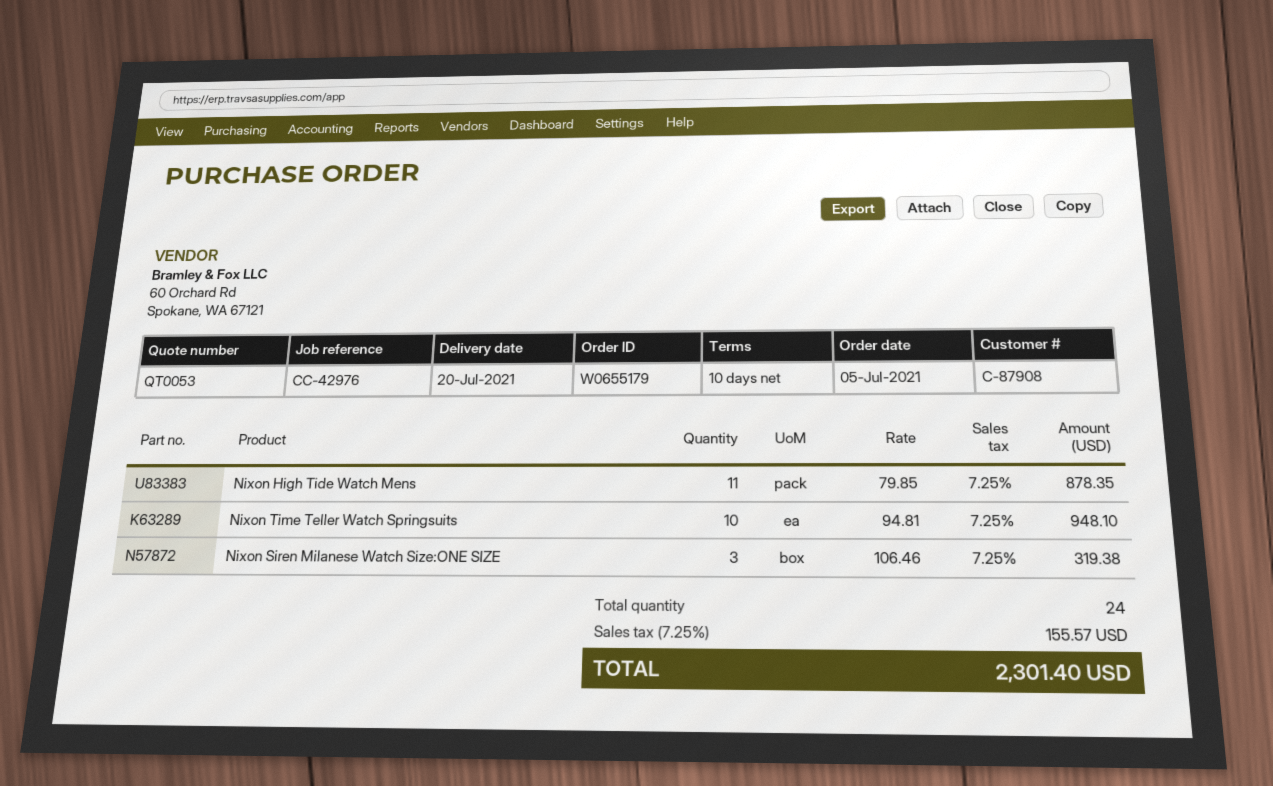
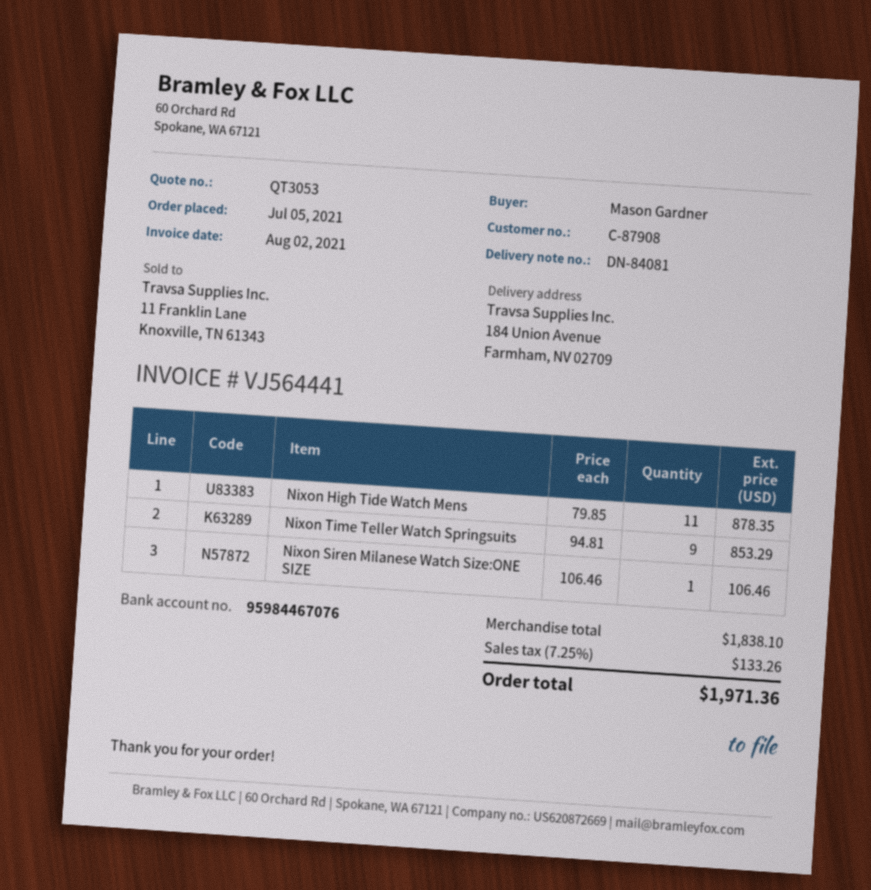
quote number: QT0053 -> QT3053
Nixon Time Teller Watch Springsuits: 10 x 94.81 = 948.10 -> 9 x 94.81 = 853.29
Nixon Siren Milanese Watch Size:ONE SIZE: 3 x 106.46 = 319.38 -> 1 x 106.46 = 106.46
tax: 7.25% = 155.57 -> 7.25% = 133.26
total: 2301.40 -> 1971.36

